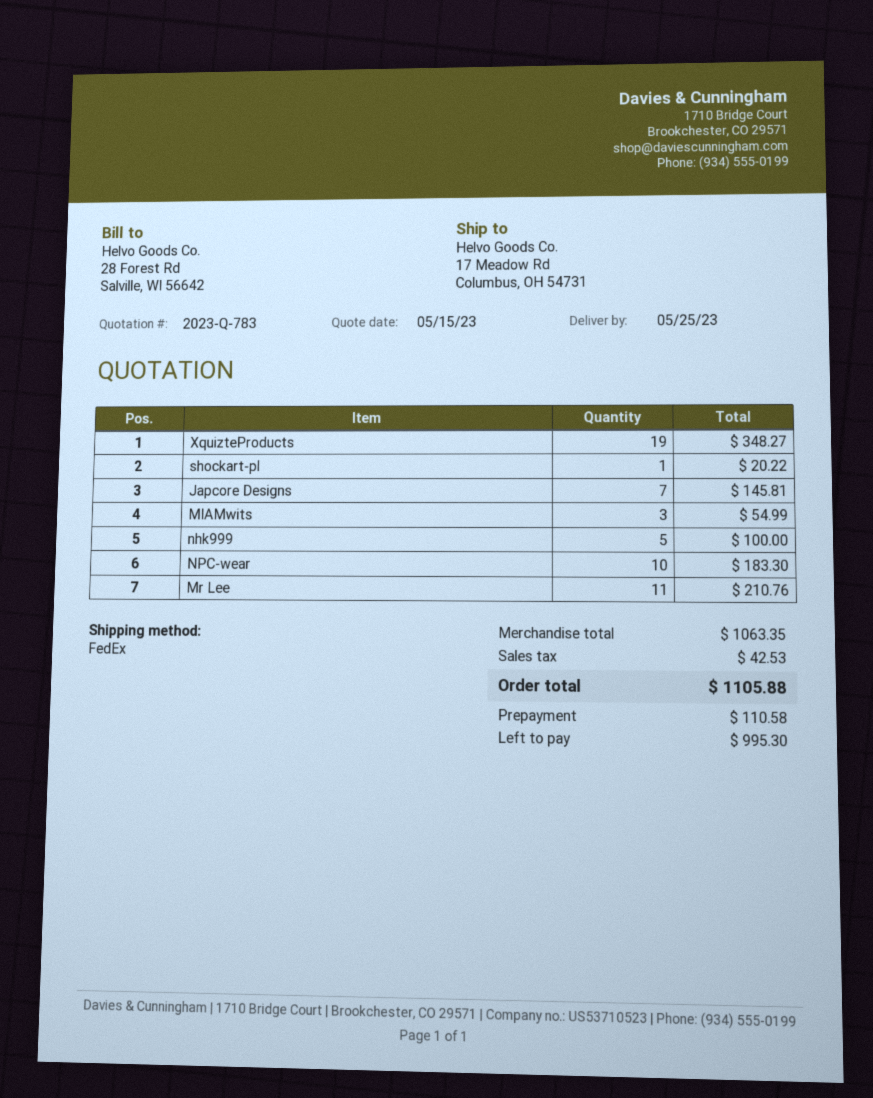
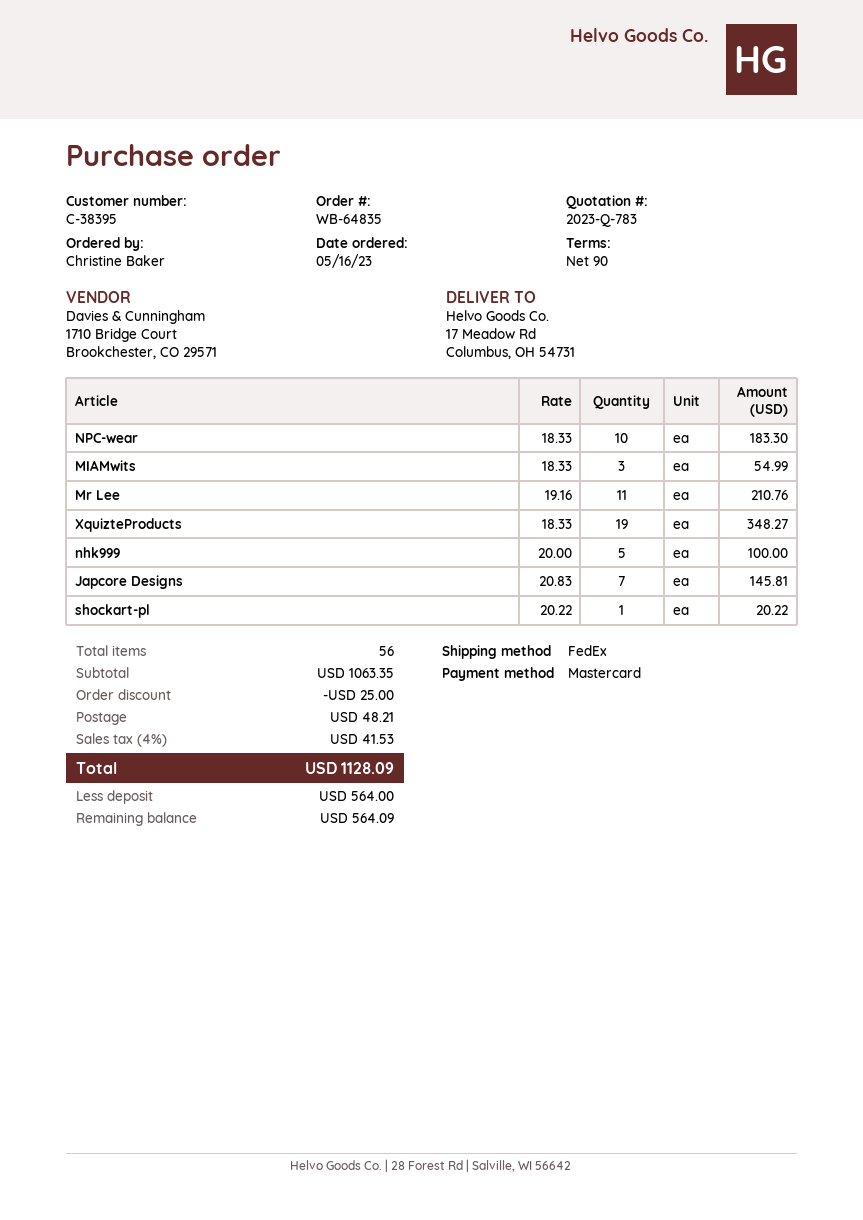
discount: none -> 25.00
shipping: none -> 48.21
tax: 42.53 -> 41.53
total: 1105.88 -> 1128.09
deposit: 110.58 -> 564.00
balance: 995.30 -> 564.09

